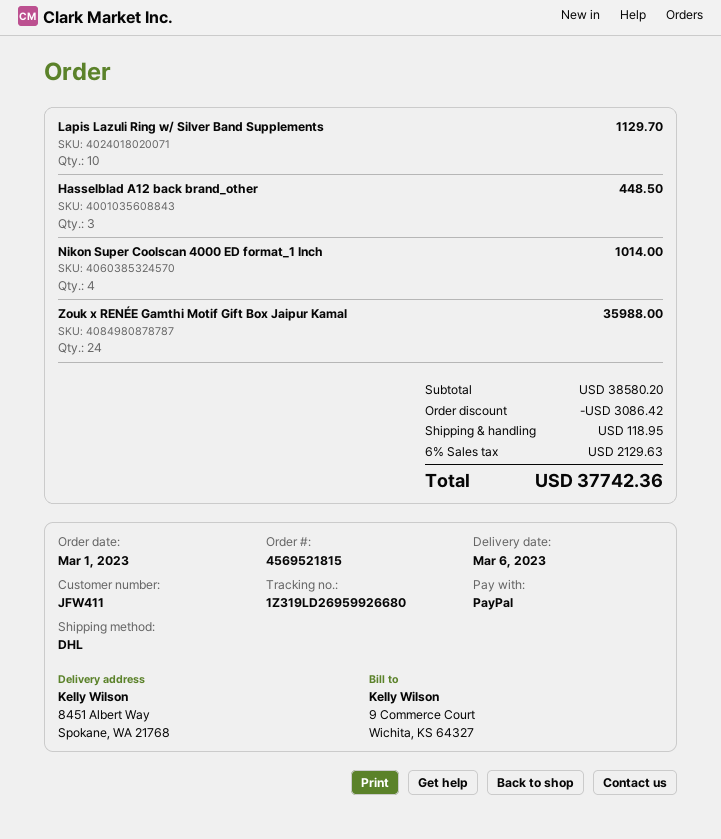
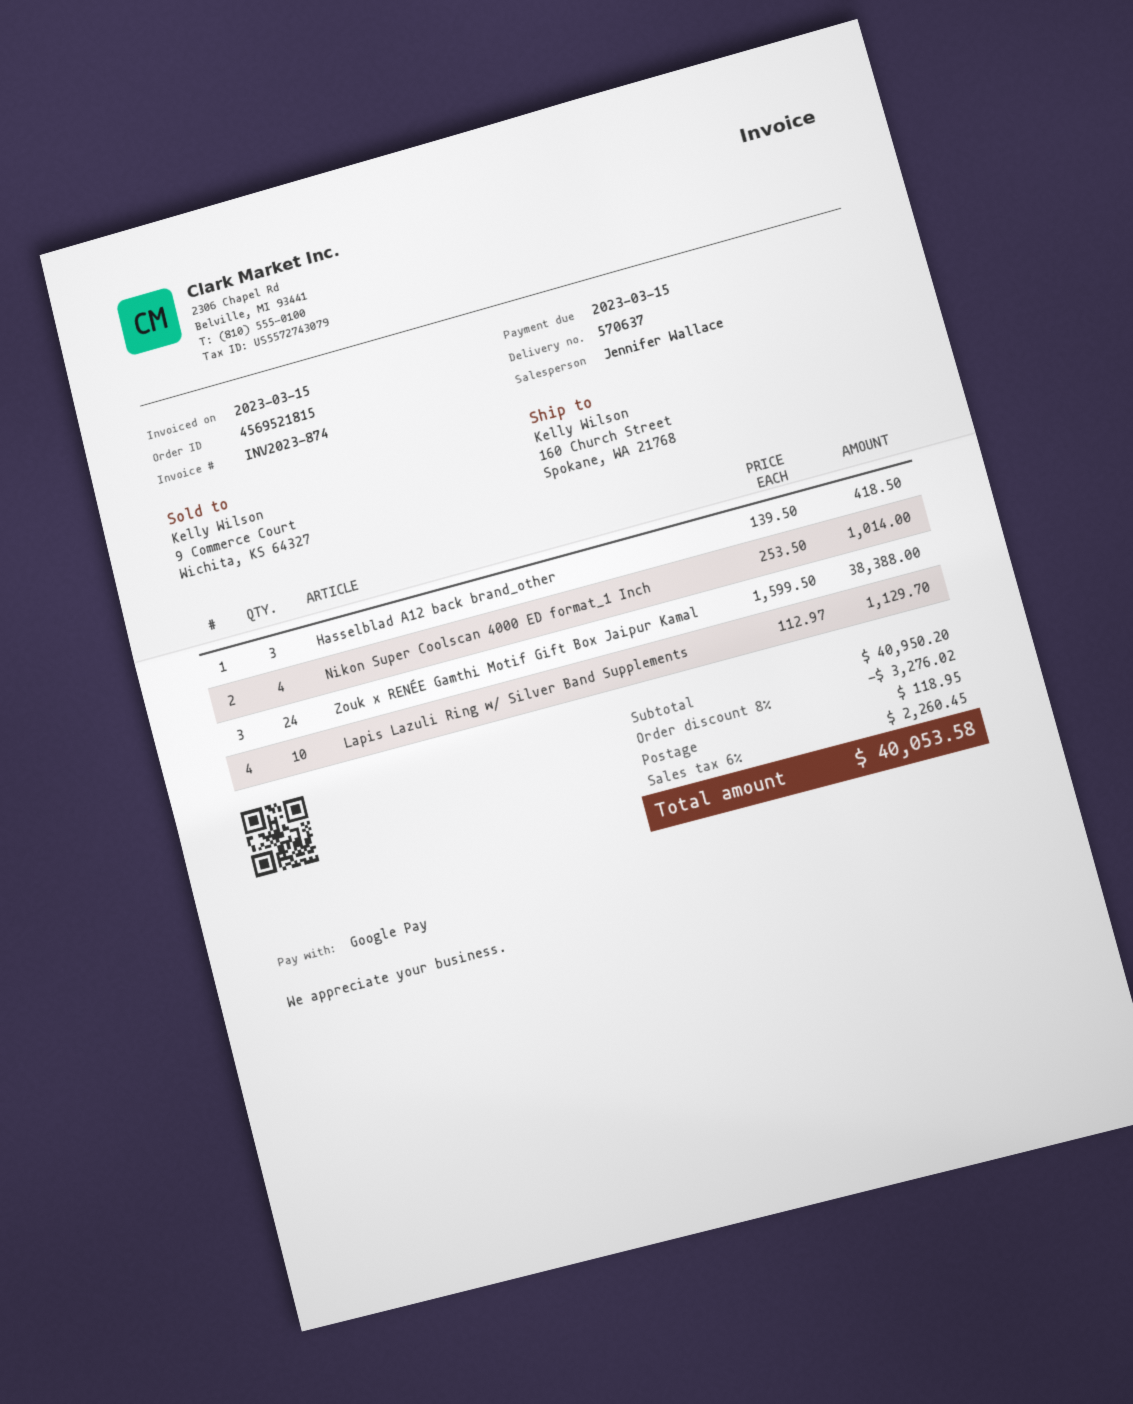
payment method: PayPal -> Google Pay
ship to: 8451 Albert Way, Spokane, WA 21768 -> 160 Church Street, Spokane, WA 21768
Hasselblad A12 back brand_other: 3 for 448.50 -> 3 for 418.50
Zouk x RENÉE Gamthi Motif Gift Box Jaipur Kamal: 24 for 35988.00 -> 24 for 38388.00
subtotal: 38580.20 -> 40950.20
discount: 3086.42 -> 3276.02
tax: 6% = 2129.63 -> 6% = 2260.45
total: 37742.36 -> 40053.58

